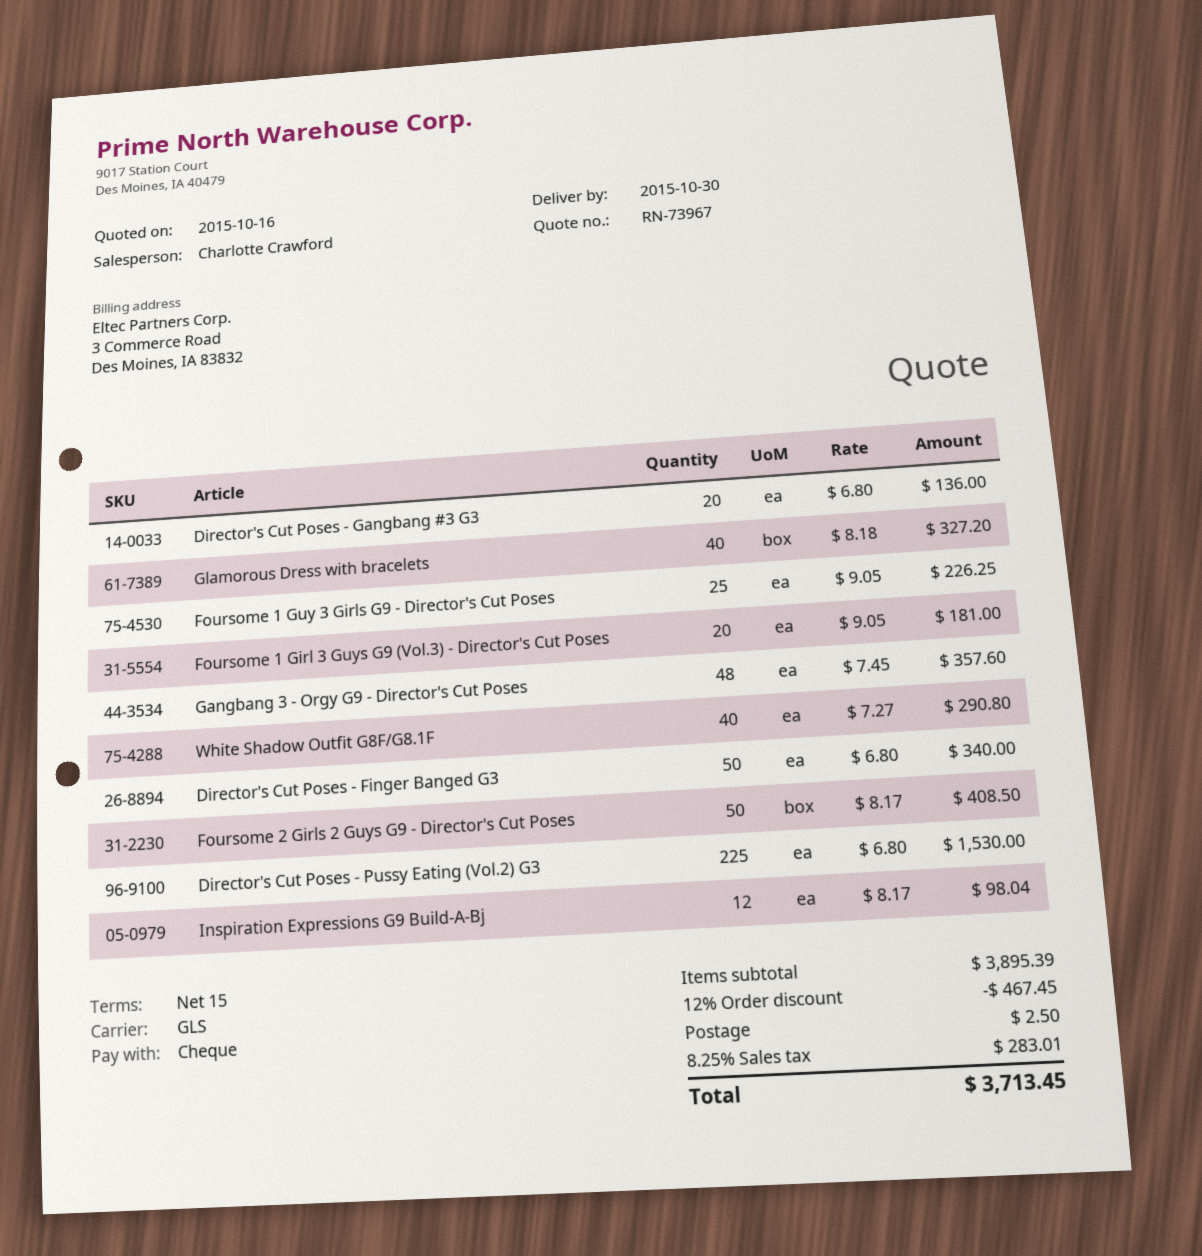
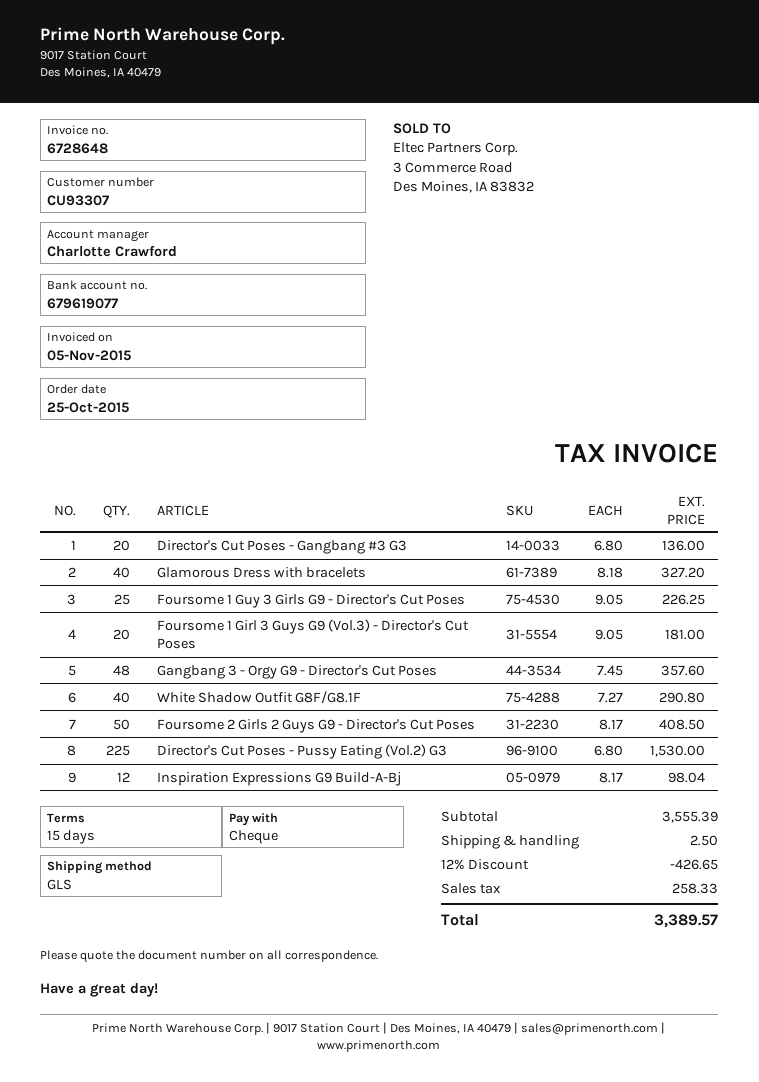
Director's Cut Poses - Finger Banged G3: 50 x 6.80 = 340.00 -> none
subtotal: 3895.39 -> 3555.39
discount: 12% = 467.45 -> 12% = 426.65
tax: 283.01 -> 258.33
total: 3713.45 -> 3389.57

